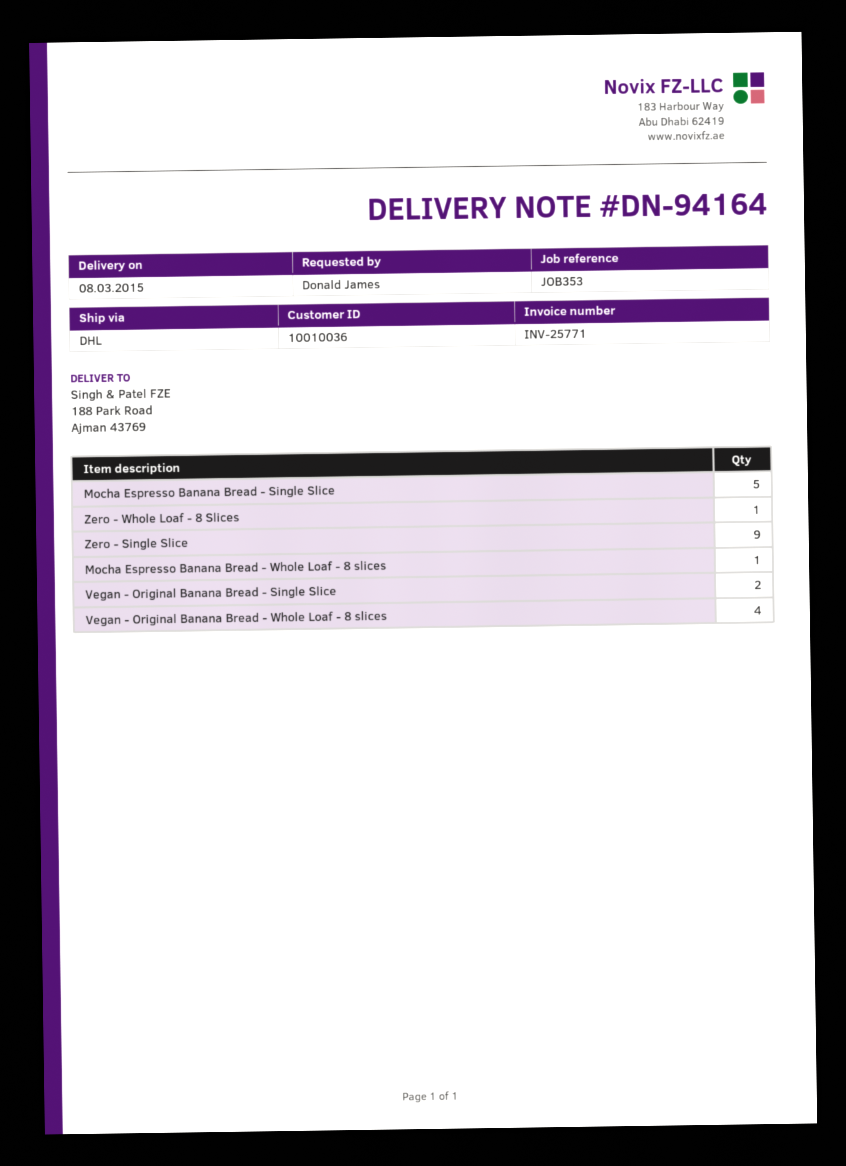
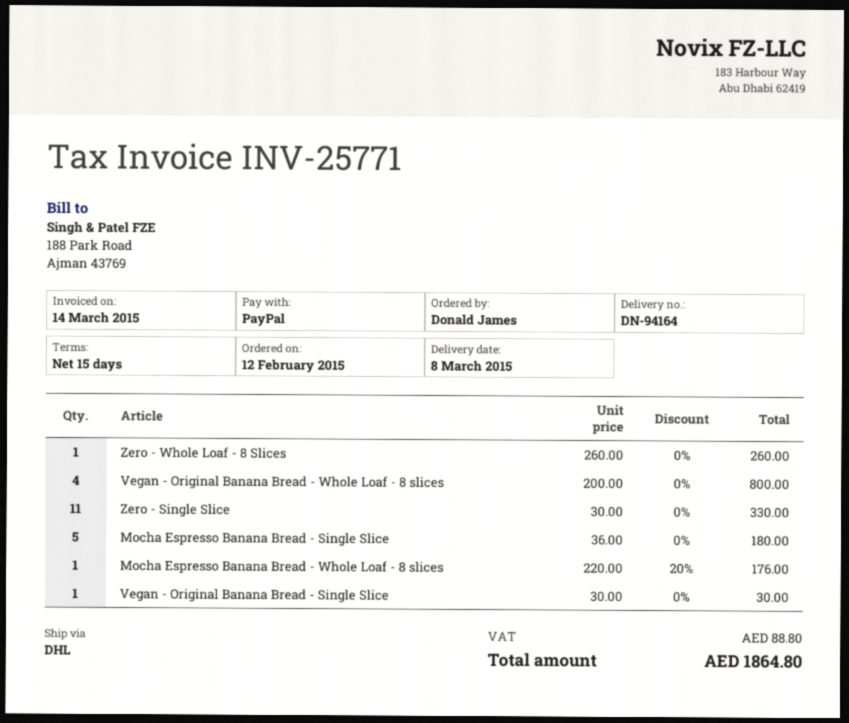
Zero - Single Slice: 9 -> 11
Vegan - Original Banana Bread - Single Slice: 2 -> 1

